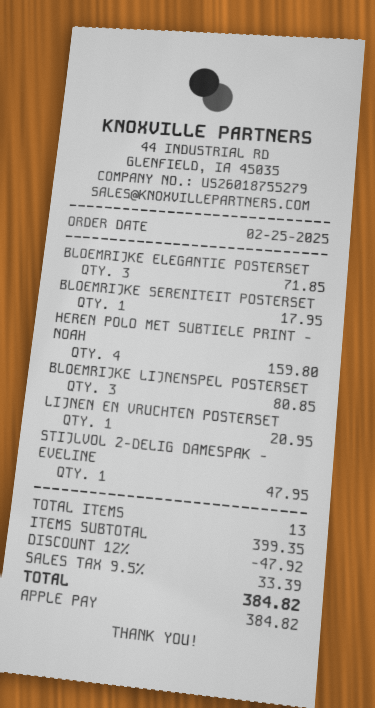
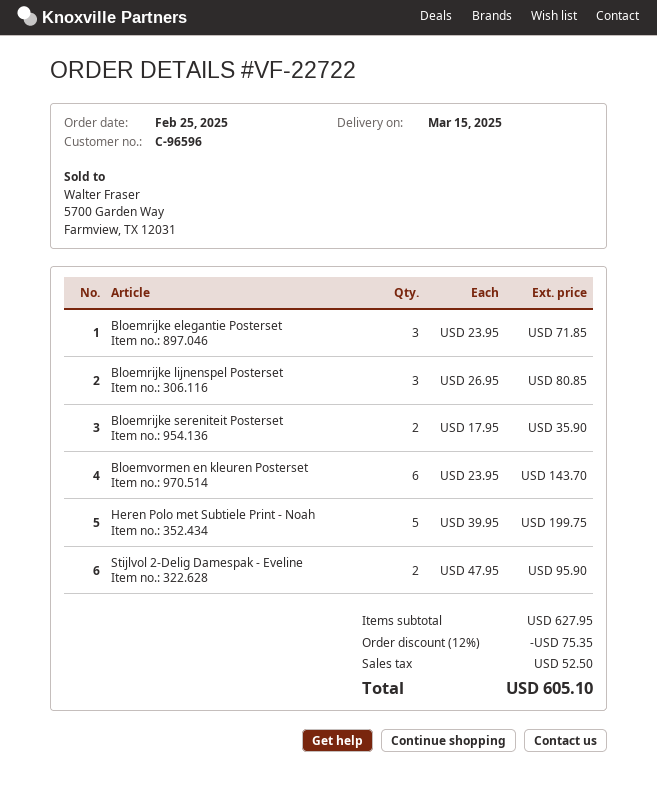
BLOEMRIJKE SERENITEIT POSTERSET: 1 for 17.95 -> 2 for 35.90
HEREN POLO MET SUBTIELE PRINT - NOAH: 4 for 159.80 -> 5 for 199.75
LIJNEN EN VRUCHTEN POSTERSET: 1 for 20.95 -> none
STIJLVOL 2-DELIG DAMESPAK - EVELINE: 1 for 47.95 -> 2 for 95.90
Bloemvormen en kleuren Posterset: none -> 6 for 143.70
subtotal: 399.35 -> 627.95
discount: 12% = 47.92 -> 12% = 75.35
tax: 33.39 -> 52.50
total: 384.82 -> 605.10

